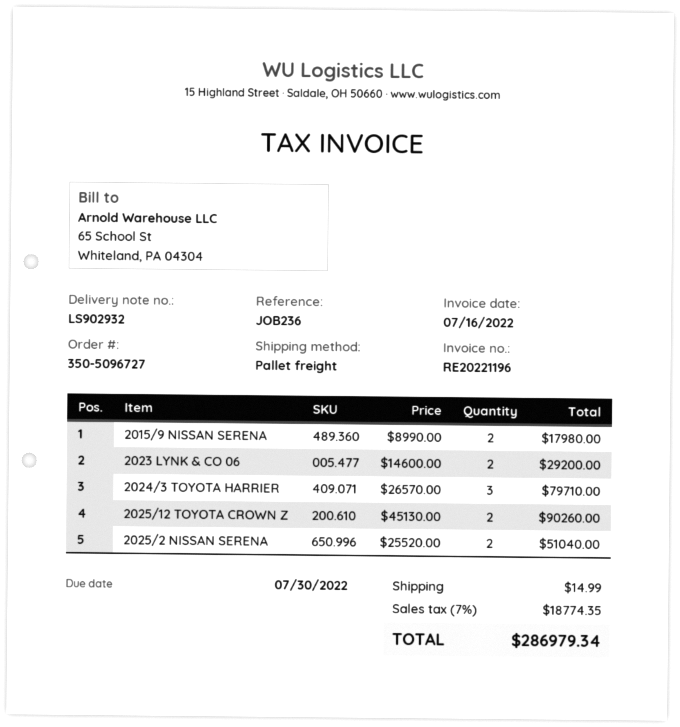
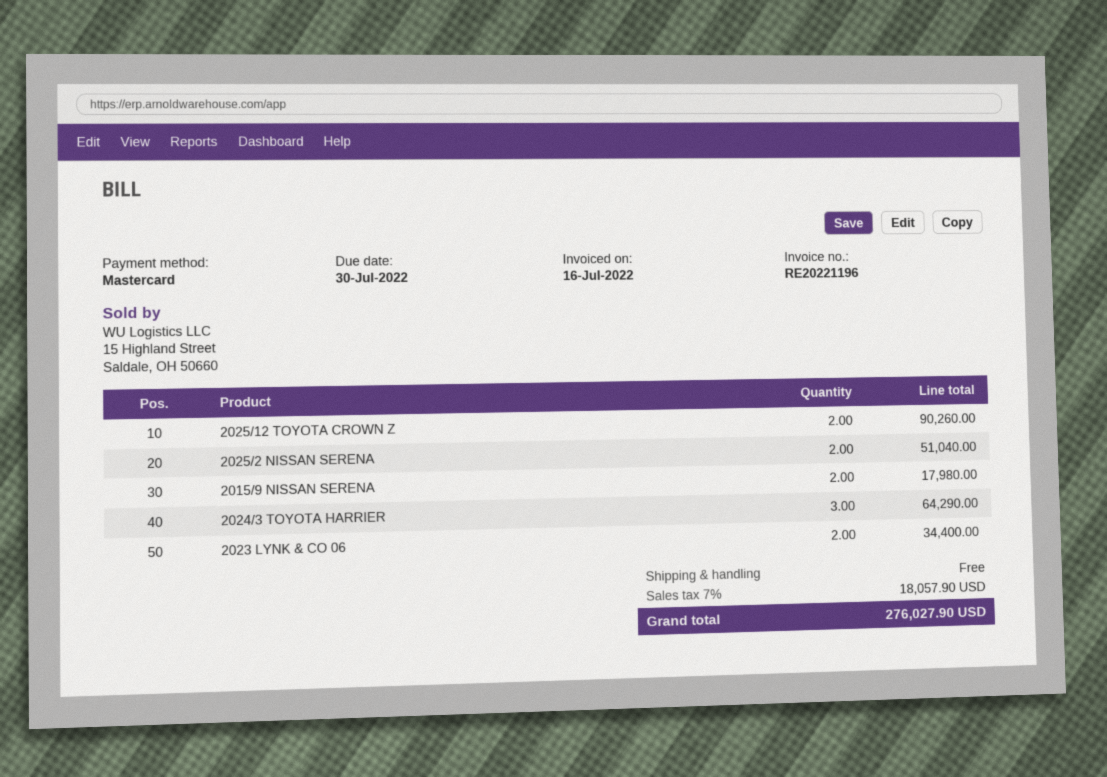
2023 LYNK & CO 06: 2 for 29200.00 -> 2 for 34400.00
2024/3 TOYOTA HARRIER: 3 for 79710.00 -> 3 for 64290.00
shipping: 14.99 -> 0.00
tax: 7% = 18774.35 -> 7% = 18057.90
total: 286979.34 -> 276027.90

